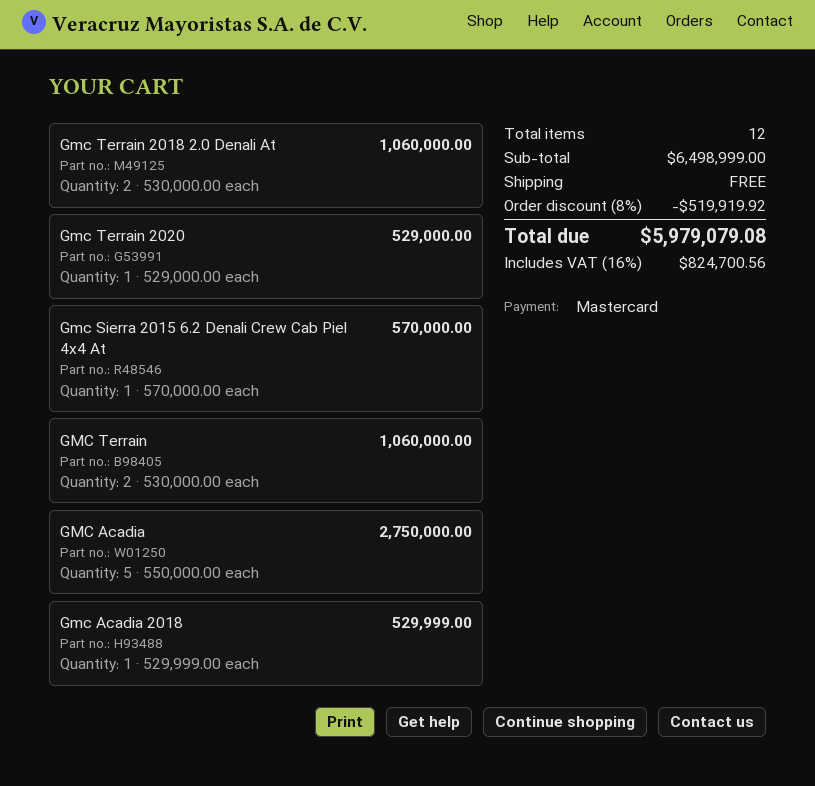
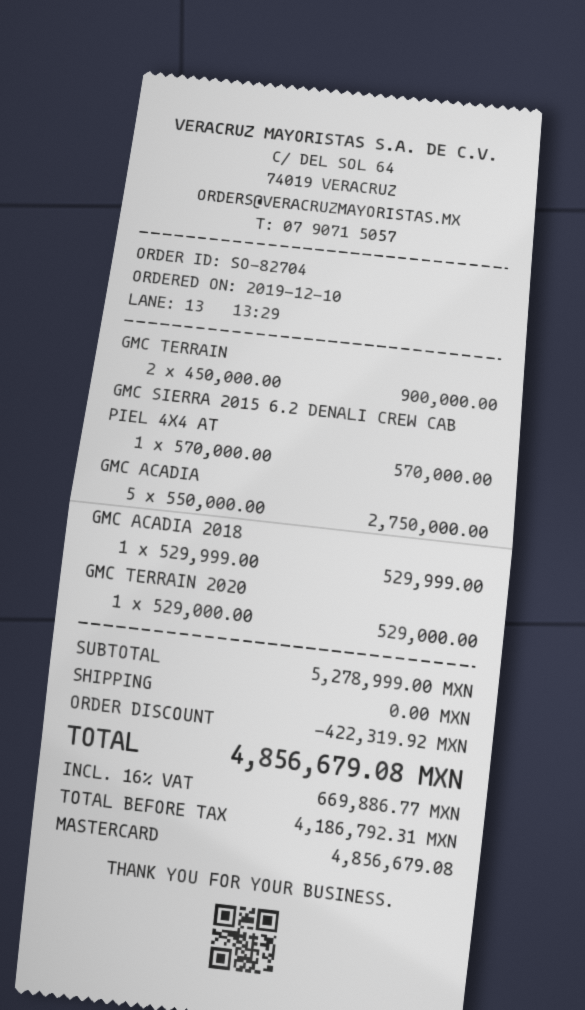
Gmc Terrain 2018 2.0 Denali At: 2 x 530000.00 = 1060000.00 -> none
GMC Terrain: 2 x 530000.00 = 1060000.00 -> 2 x 450000.00 = 900000.00
subtotal: 6498999.00 -> 5278999.00
discount: 519919.92 -> 422319.92
tax: 16% = 824700.56 -> 16% = 669886.77
total: 5979079.08 -> 4856679.08

